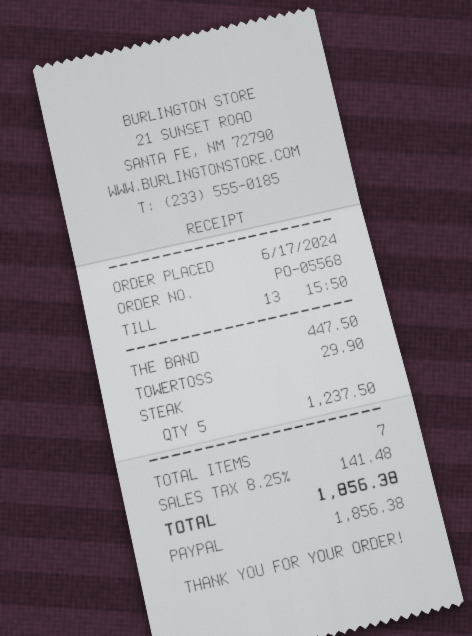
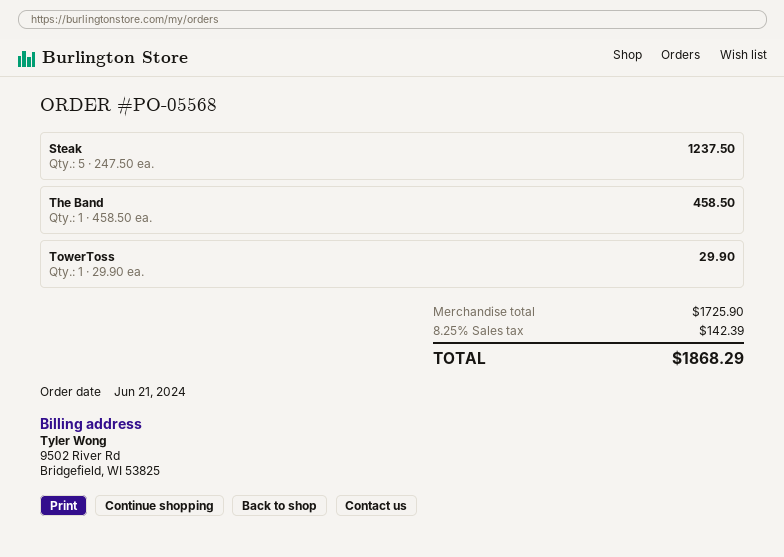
order date: 2024-06-17 -> 2024-06-21
THE BAND: 1 for 447.50 -> 1 for 458.50
tax: 8.25% = 141.48 -> 8.25% = 142.39
total: 1856.38 -> 1868.29

